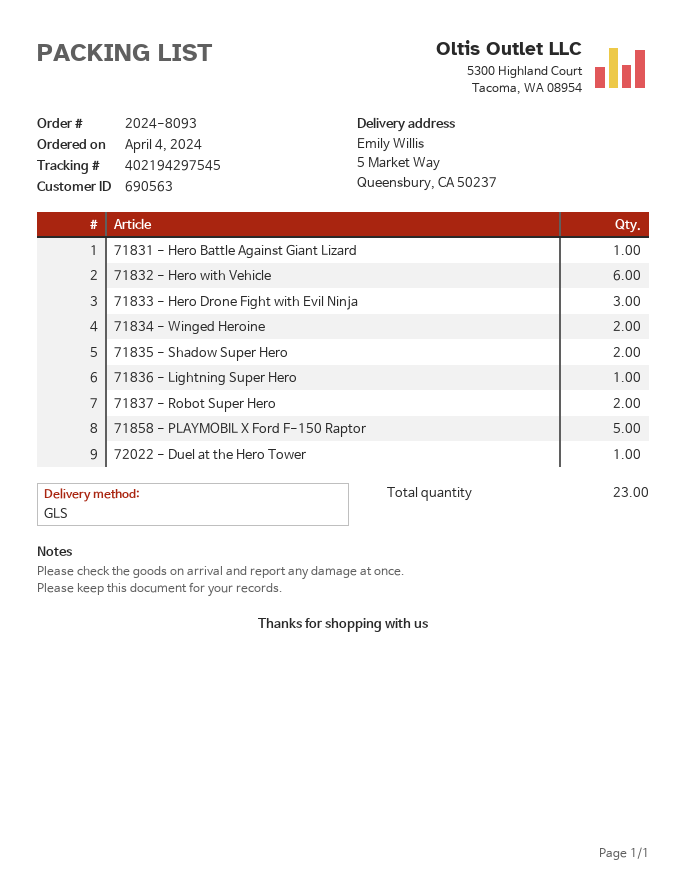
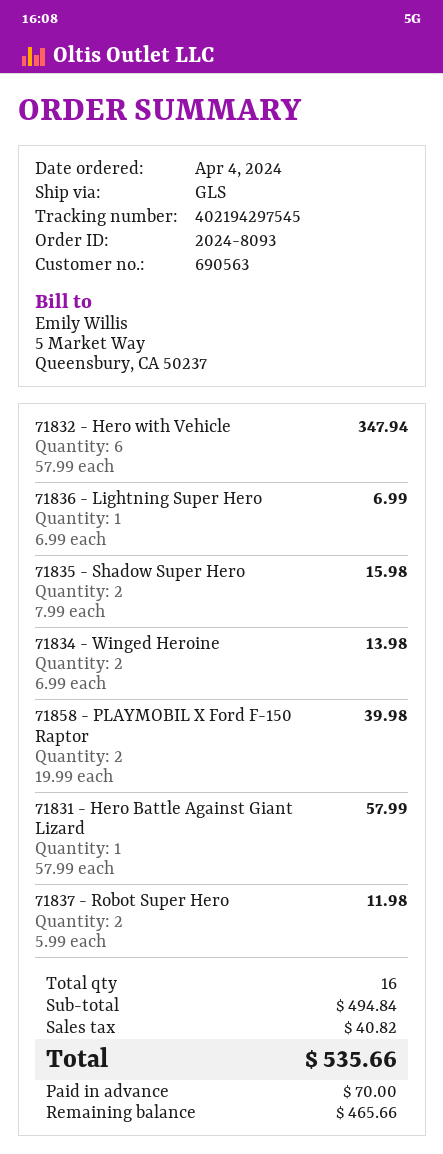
71833 - Hero Drone Fight with Evil Ninja: 3 -> none
71858 - PLAYMOBIL X Ford F-150 Raptor: 5 -> 2
72022 - Duel at the Hero Tower: 1 -> none
total quantity: 23 -> 16

